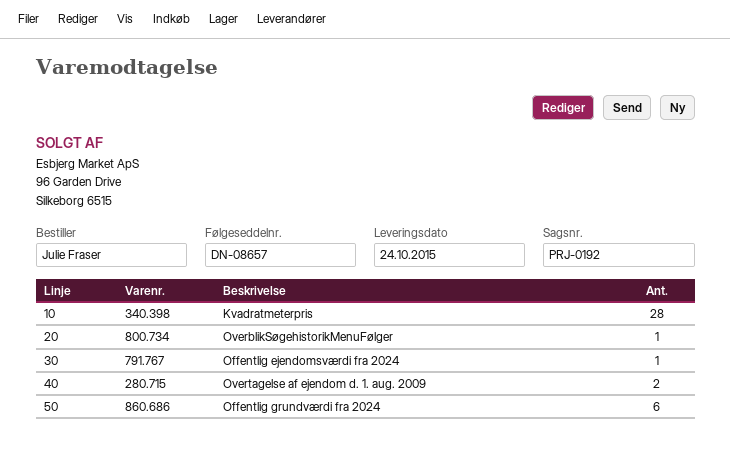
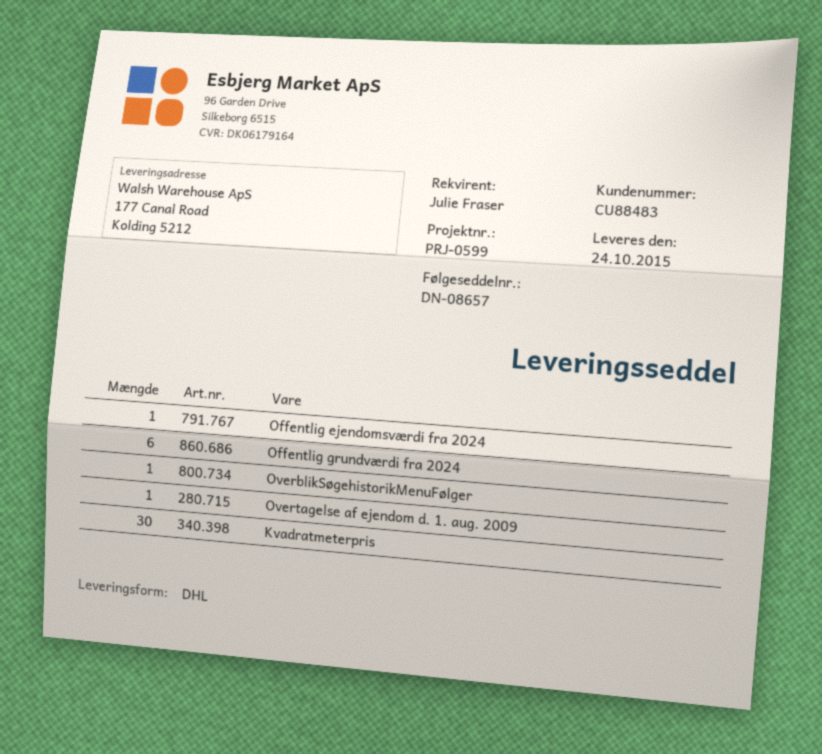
reference: PRJ-0192 -> PRJ-0599
Kvadratmeterpris: 28 -> 30
Overtagelse af ejendom d. 1. aug. 2009: 2 -> 1

